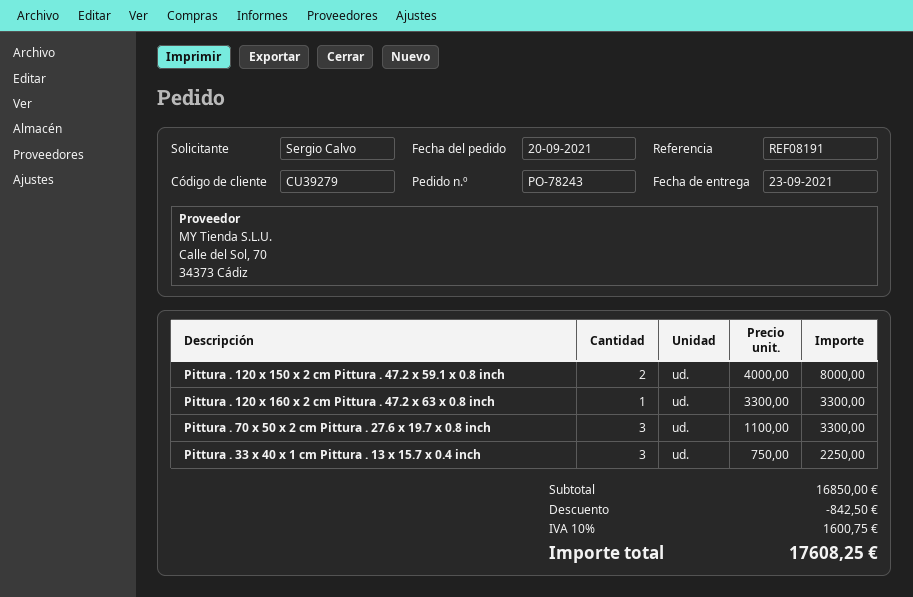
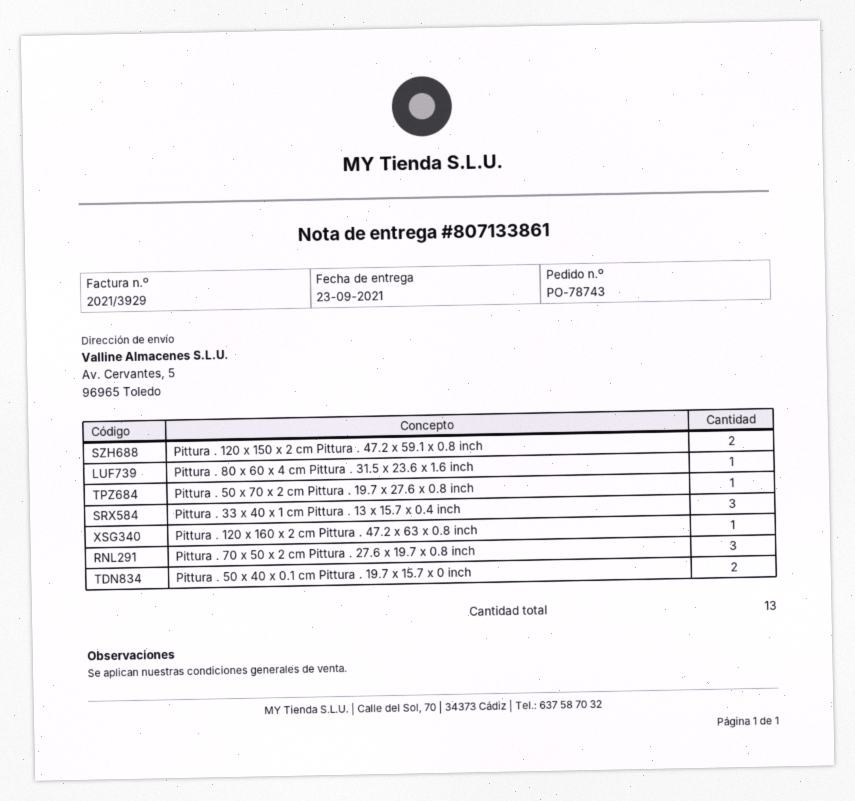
order number: PO-78243 -> PO-78743
Pittura . 80 x 60 x 4 cm Pittura . 31.5 x 23.6 x 1.6 inch: none -> 1
Pittura . 50 x 70 x 2 cm Pittura . 19.7 x 27.6 x 0.8 inch: none -> 1
Pittura . 50 x 40 x 0.1 cm Pittura . 19.7 x 15.7 x 0 inch: none -> 2

